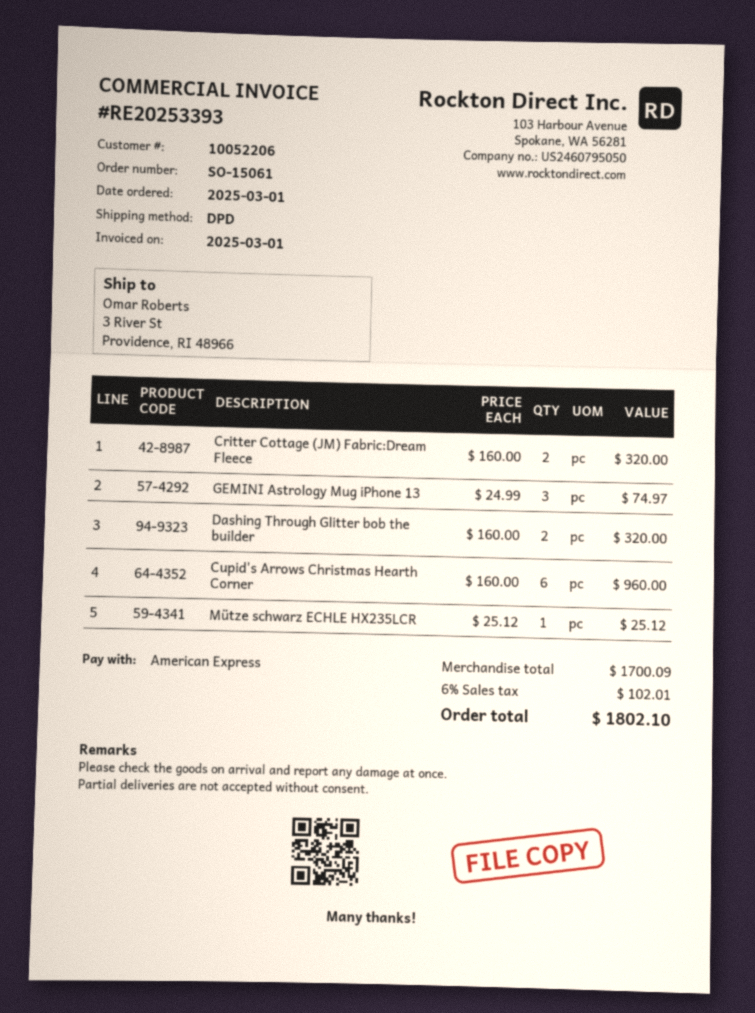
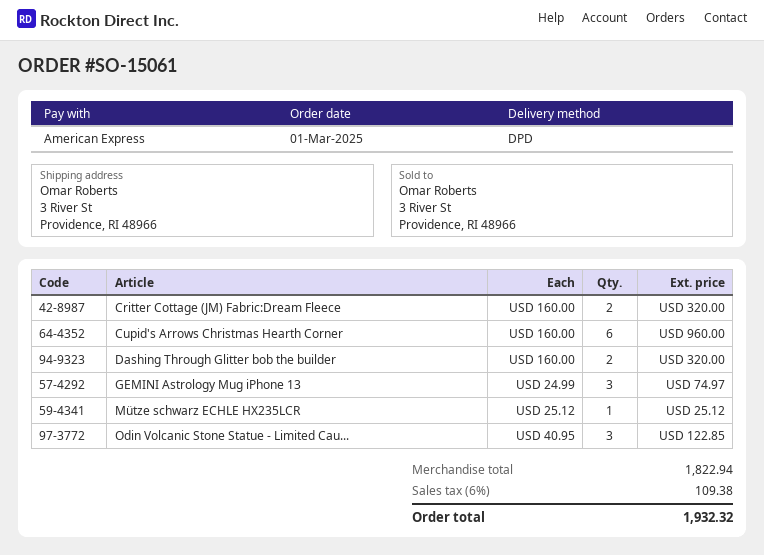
Odin Volcanic Stone Statue - Limited Cau...: none -> 3 x 40.95 = 122.85
subtotal: 1700.09 -> 1822.94
tax: 6% = 102.01 -> 6% = 109.38
total: 1802.10 -> 1932.32

